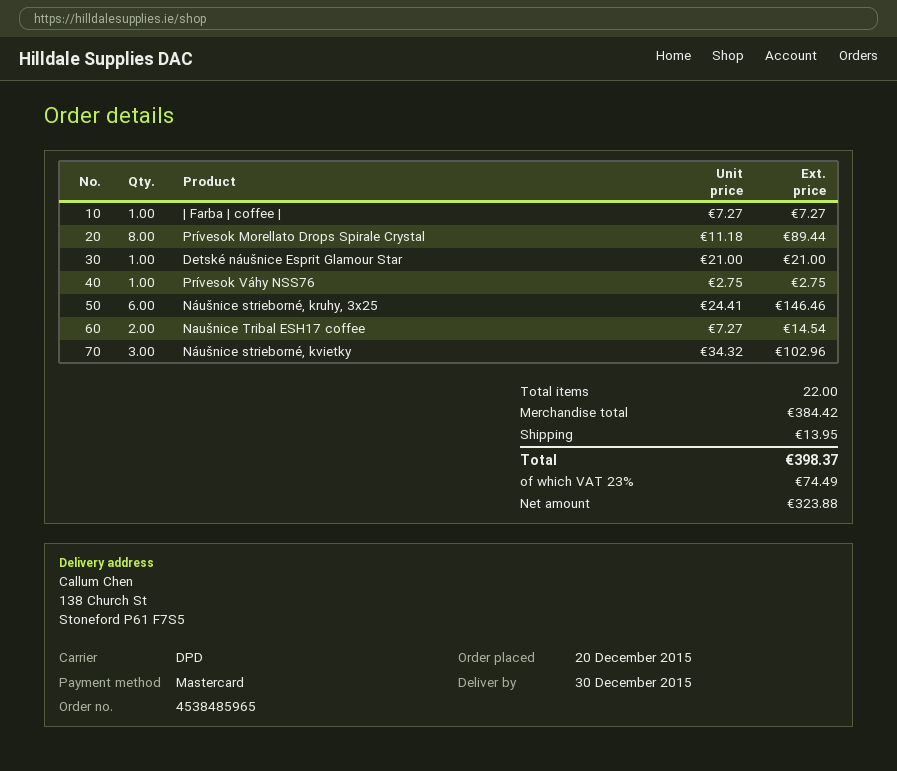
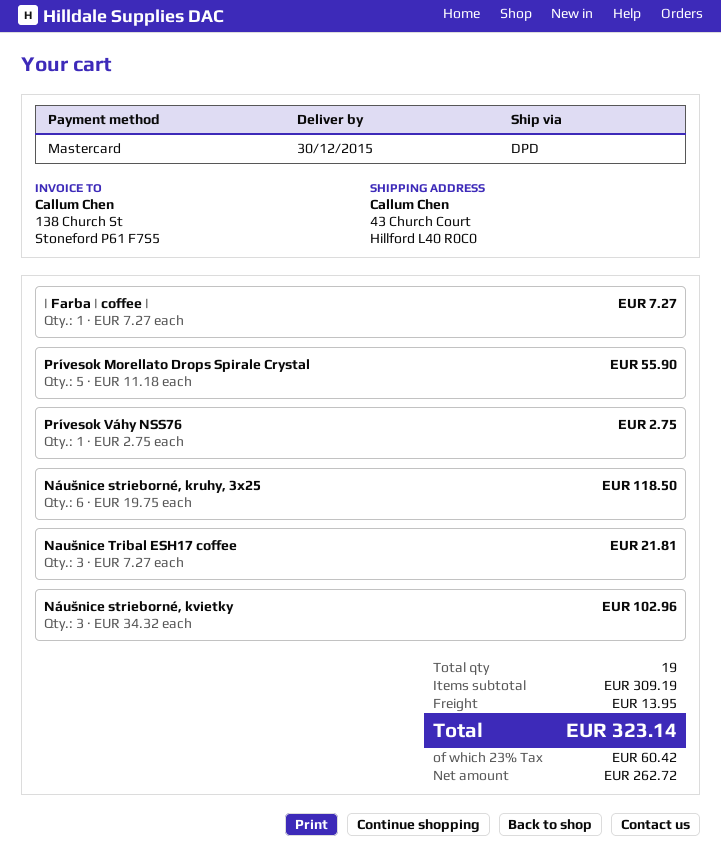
ship to: 138 Church St, Stoneford P61 F7S5 -> 43 Church Court, Hillford L40 R0C0
Prívesok Morellato Drops Spirale Crystal: 8 x 11.18 = 89.44 -> 5 x 11.18 = 55.90
Detské náušnice Esprit Glamour Star: 1 x 21.00 = 21.00 -> none
Náušnice strieborné, kruhy, 3x25: 6 x 24.41 = 146.46 -> 6 x 19.75 = 118.50
Naušnice Tribal ESH17 coffee: 2 x 7.27 = 14.54 -> 3 x 7.27 = 21.81
total quantity: 22 -> 19
subtotal: 384.42 -> 309.19
net: 323.88 -> 262.72
tax: 23% = 74.49 -> 23% = 60.42
total: 398.37 -> 323.14

